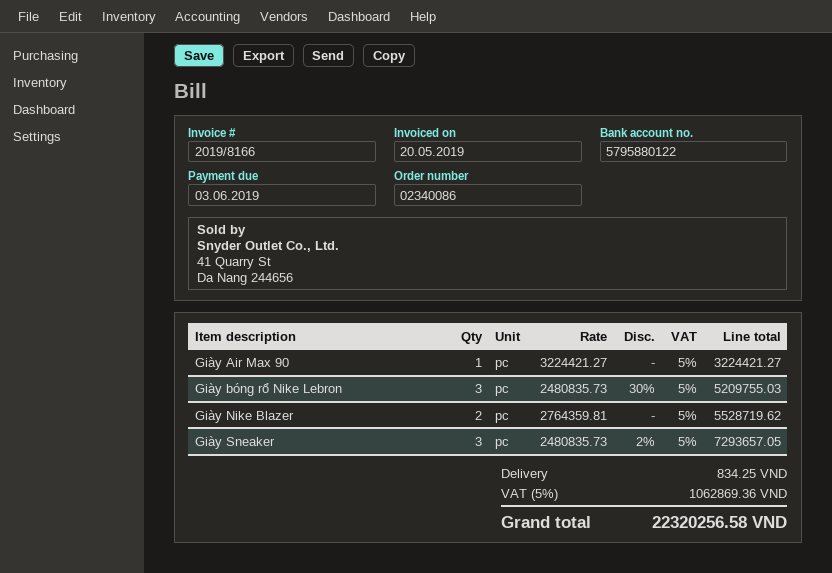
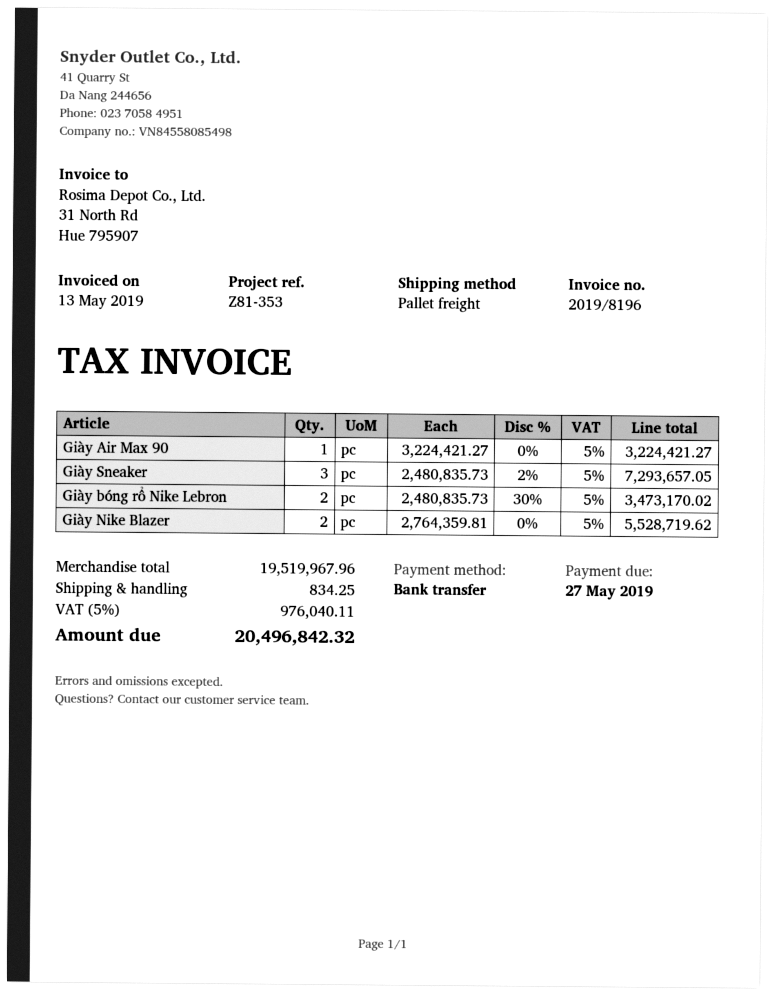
invoice number: 2019/8166 -> 2019/8196
invoice date: 2019-05-20 -> 2019-05-13
due date: 2019-06-03 -> 2019-05-27
Giày bóng rổ Nike Lebron: 3 x 2480835.73 - 30% = 5209755.03 -> 2 x 2480835.73 - 30% = 3473170.02
tax: 5% = 1062869.36 -> 5% = 976040.11
total: 22320256.58 -> 20496842.32

